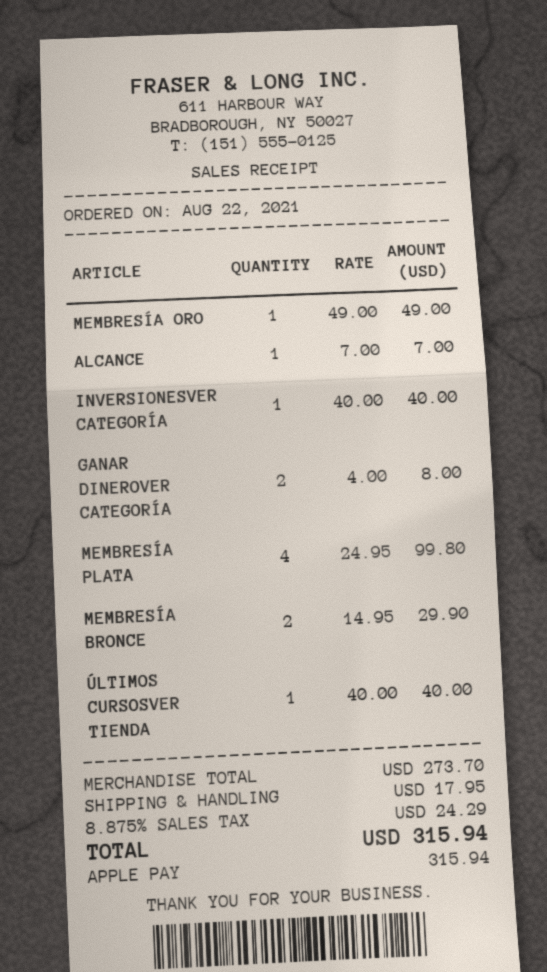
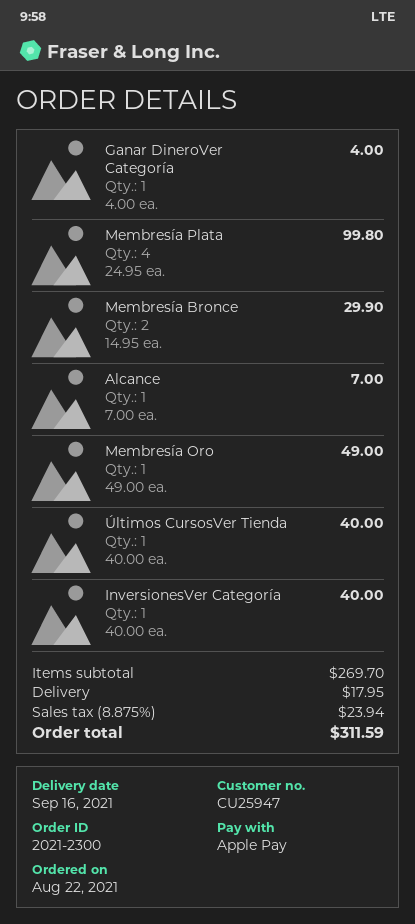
GANAR DINEROVER CATEGORÍA: 2 x 4.00 = 8.00 -> 1 x 4.00 = 4.00
subtotal: 273.70 -> 269.70
tax: 8.875% = 24.29 -> 8.875% = 23.94
total: 315.94 -> 311.59

